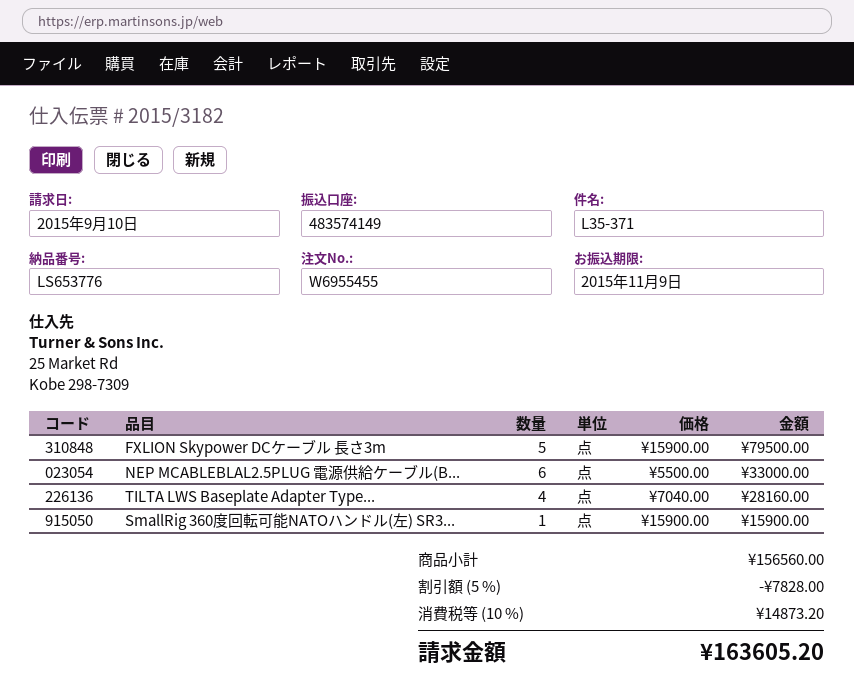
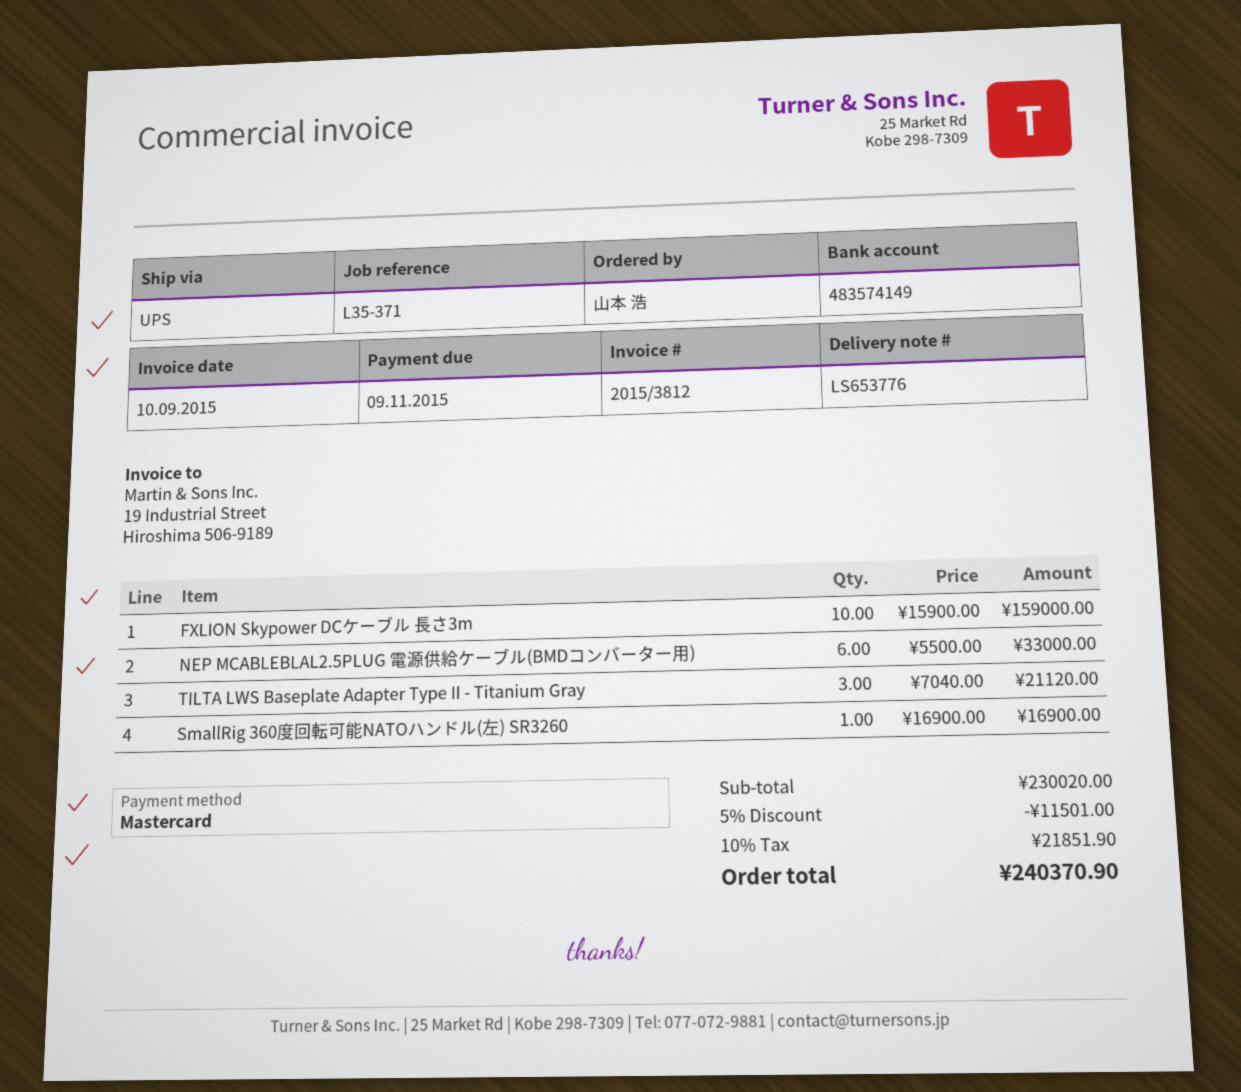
invoice number: 2015/3182 -> 2015/3812
FXLION Skypower DCケーブル 長さ3m: 5 x 15900.00 = 79500.00 -> 10 x 15900.00 = 159000.00
TILTA LWS Baseplate Adapter Type...: 4 x 7040.00 = 28160.00 -> 3 x 7040.00 = 21120.00
SmallRig 360度回転可能NATOハンドル(左) SR3...: 1 x 15900.00 = 15900.00 -> 1 x 16900.00 = 16900.00
subtotal: 156560.00 -> 230020.00
discount: 5% = 7828.00 -> 5% = 11501.00
tax: 10% = 14873.20 -> 10% = 21851.90
total: 163605.20 -> 240370.90

